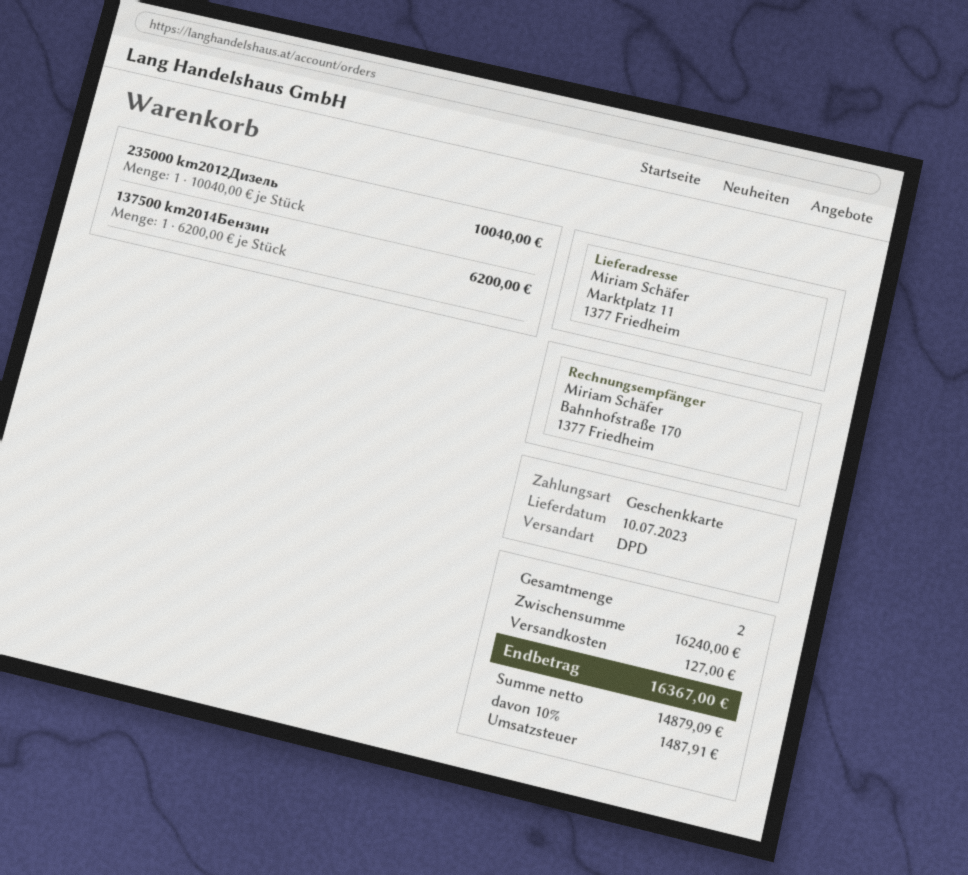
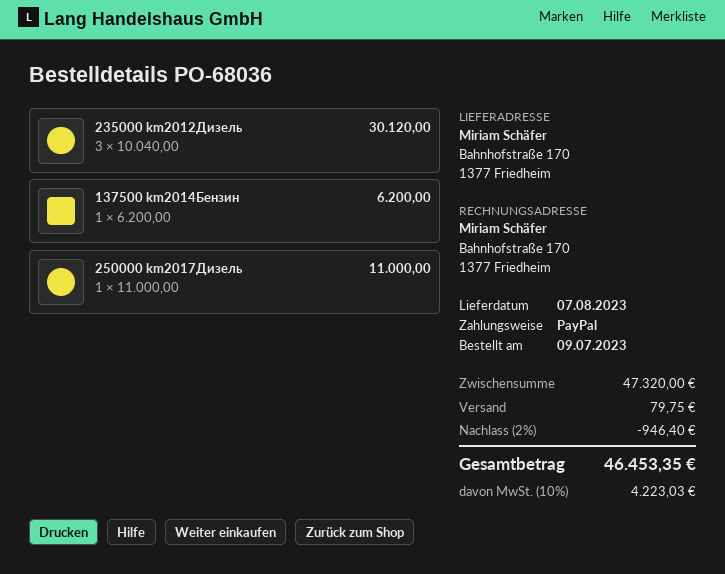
delivery date: 2023-07-10 -> 2023-08-07
payment method: gift card -> PayPal
ship to: Marktplatz 11, 1377 Friedheim -> Bahnhofstraße 170, 1377 Friedheim
235000 km2012Дизель: 1 x 10040.00 = 10040.00 -> 3 x 10040.00 = 30120.00
250000 km2017Дизель: none -> 1 x 11000.00 = 11000.00
subtotal: 16240.00 -> 47320.00
discount: none -> 2% = 946.40
shipping: 127.00 -> 79.75
tax: 10% = 1487.91 -> 10% = 4223.03
total: 16367.00 -> 46453.35

